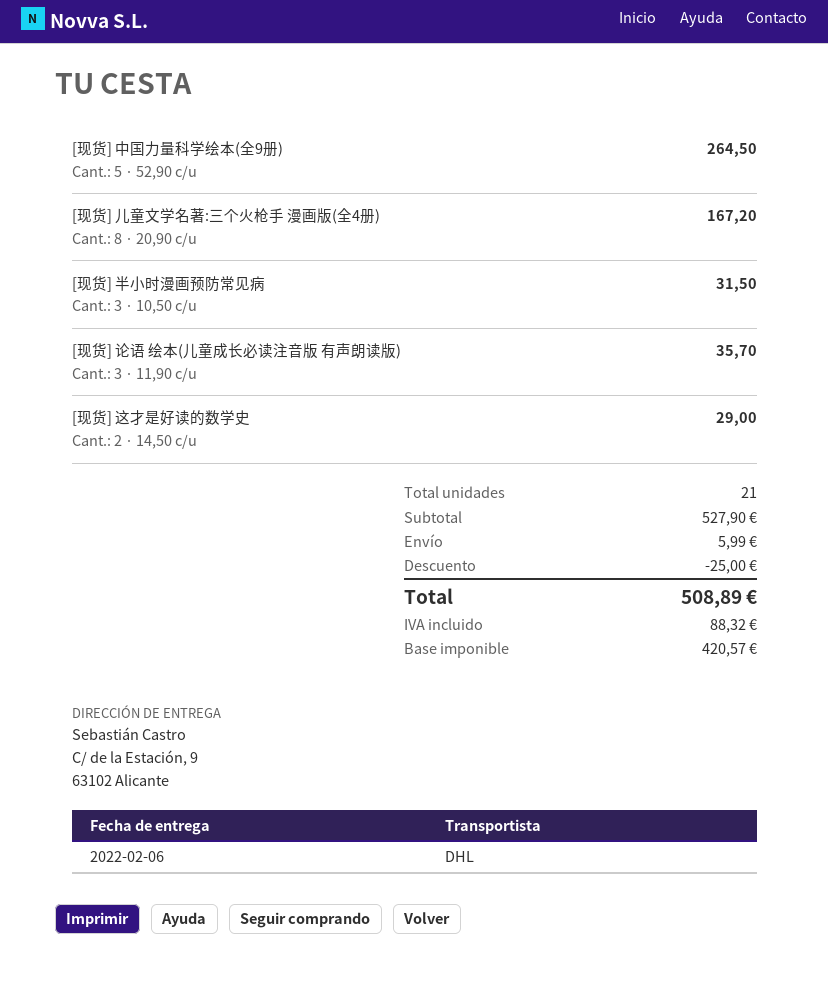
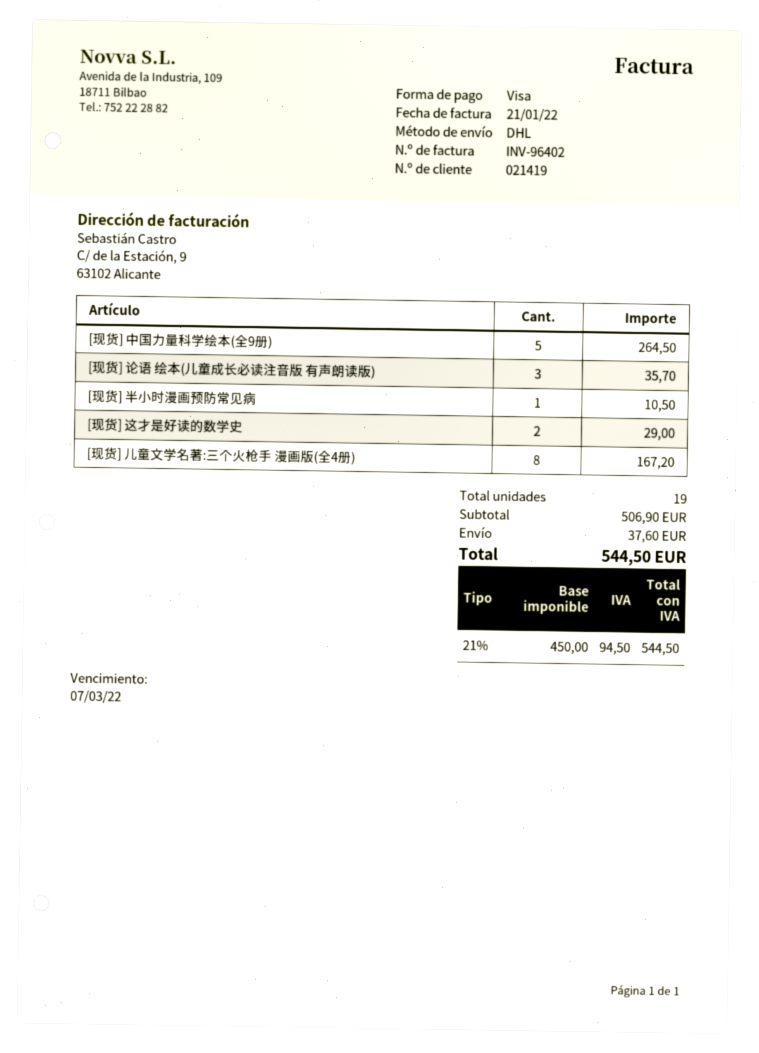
[现货] 半小时漫画预防常见病: 3 for 31.50 -> 1 for 10.50
total quantity: 21 -> 19
subtotal: 527.90 -> 506.90
discount: 25.00 -> none
shipping: 5.99 -> 37.60
net: 420.57 -> 450.00
tax: 88.32 -> 94.50
total: 508.89 -> 544.50

